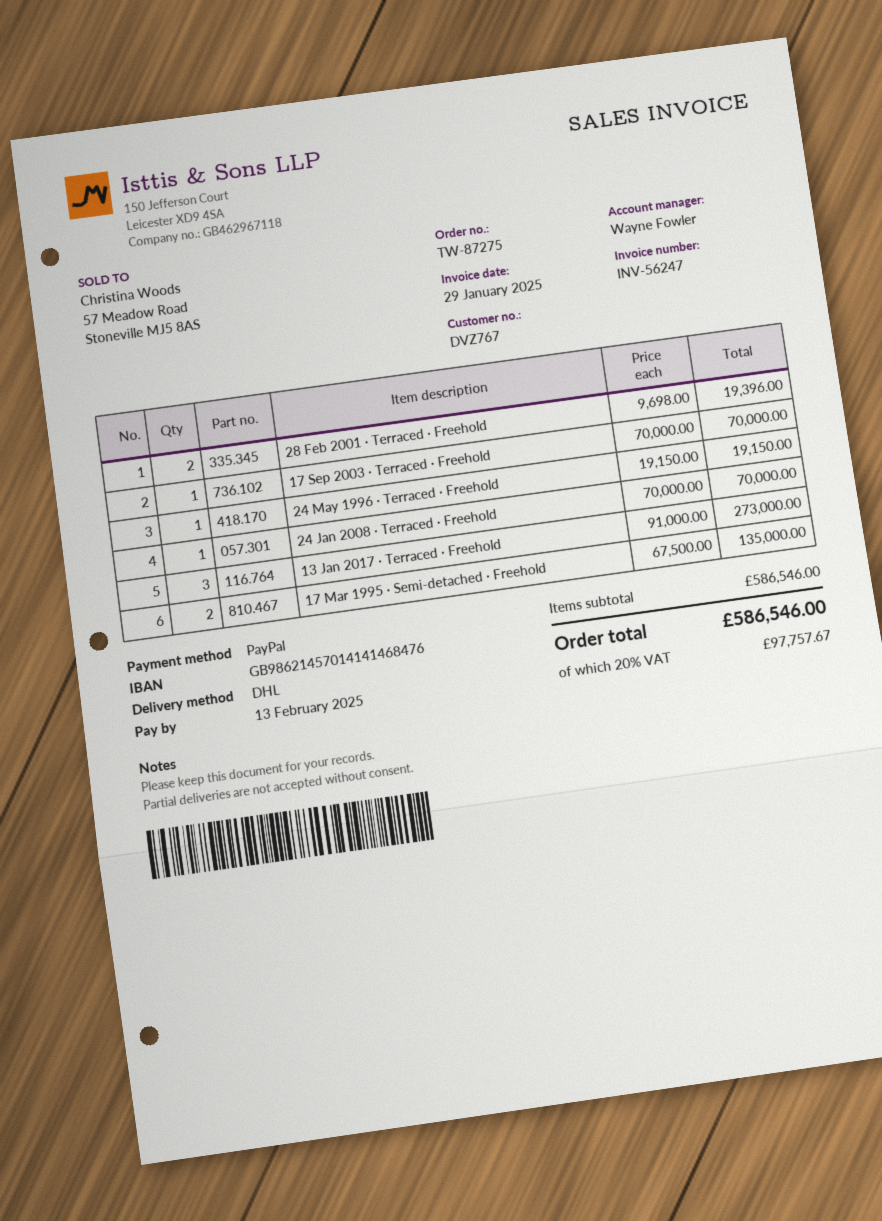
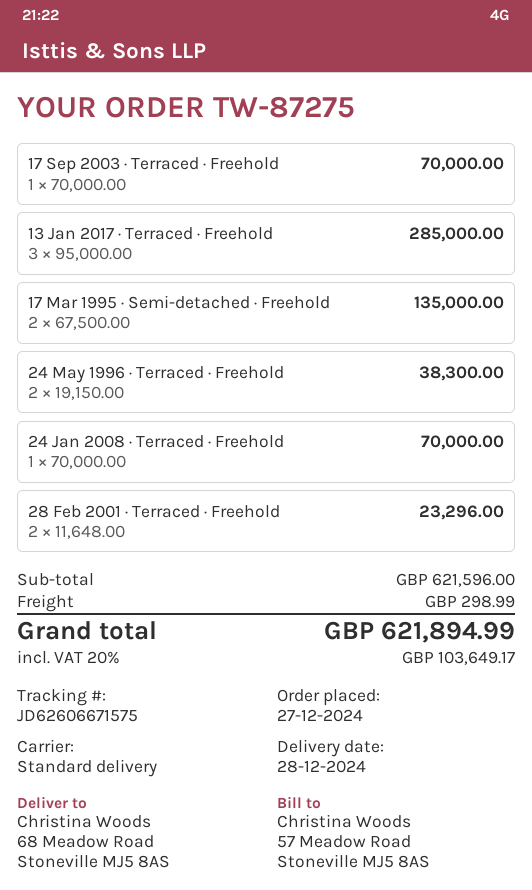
shipping method: DHL -> standard
28 Feb 2001 · Terraced · Freehold: 2 x 9698.00 = 19396.00 -> 2 x 11648.00 = 23296.00
24 May 1996 · Terraced · Freehold: 1 x 19150.00 = 19150.00 -> 2 x 19150.00 = 38300.00
13 Jan 2017 · Terraced · Freehold: 3 x 91000.00 = 273000.00 -> 3 x 95000.00 = 285000.00
subtotal: 586546.00 -> 621596.00
shipping: none -> 298.99
tax: 20% = 97757.67 -> 20% = 103649.17
total: 586546.00 -> 621894.99

